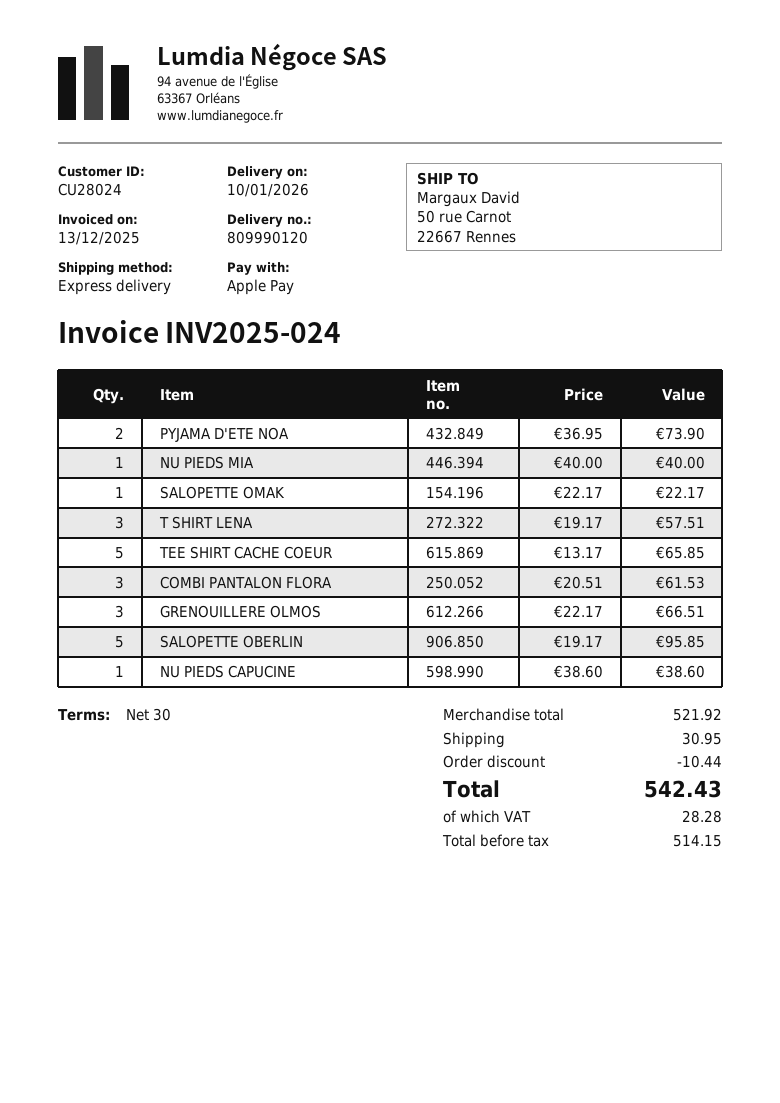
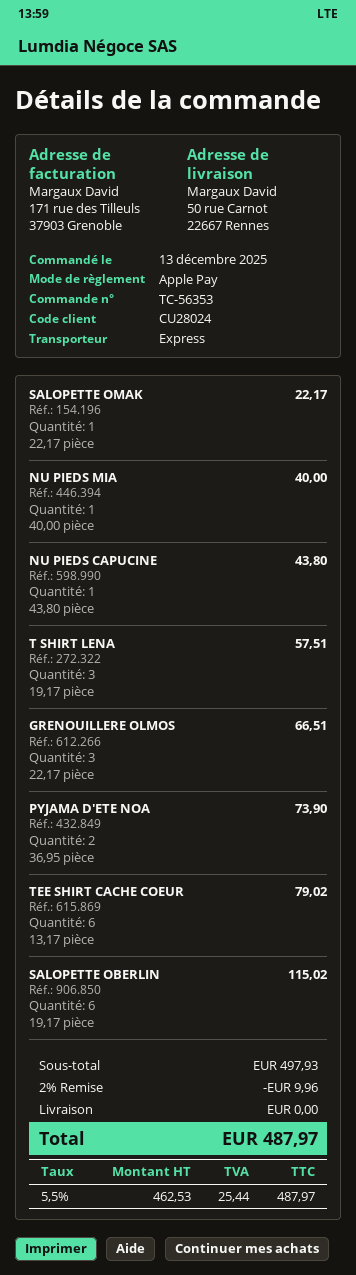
TEE SHIRT CACHE COEUR: 5 x 13.17 = 65.85 -> 6 x 13.17 = 79.02
COMBI PANTALON FLORA: 3 x 20.51 = 61.53 -> none
SALOPETTE OBERLIN: 5 x 19.17 = 95.85 -> 6 x 19.17 = 115.02
NU PIEDS CAPUCINE: 1 x 38.60 = 38.60 -> 1 x 43.80 = 43.80
subtotal: 521.92 -> 497.93
discount: 10.44 -> 9.96
shipping: 30.95 -> 0.00
net: 514.15 -> 462.53
tax: 28.28 -> 25.44
total: 542.43 -> 487.97

